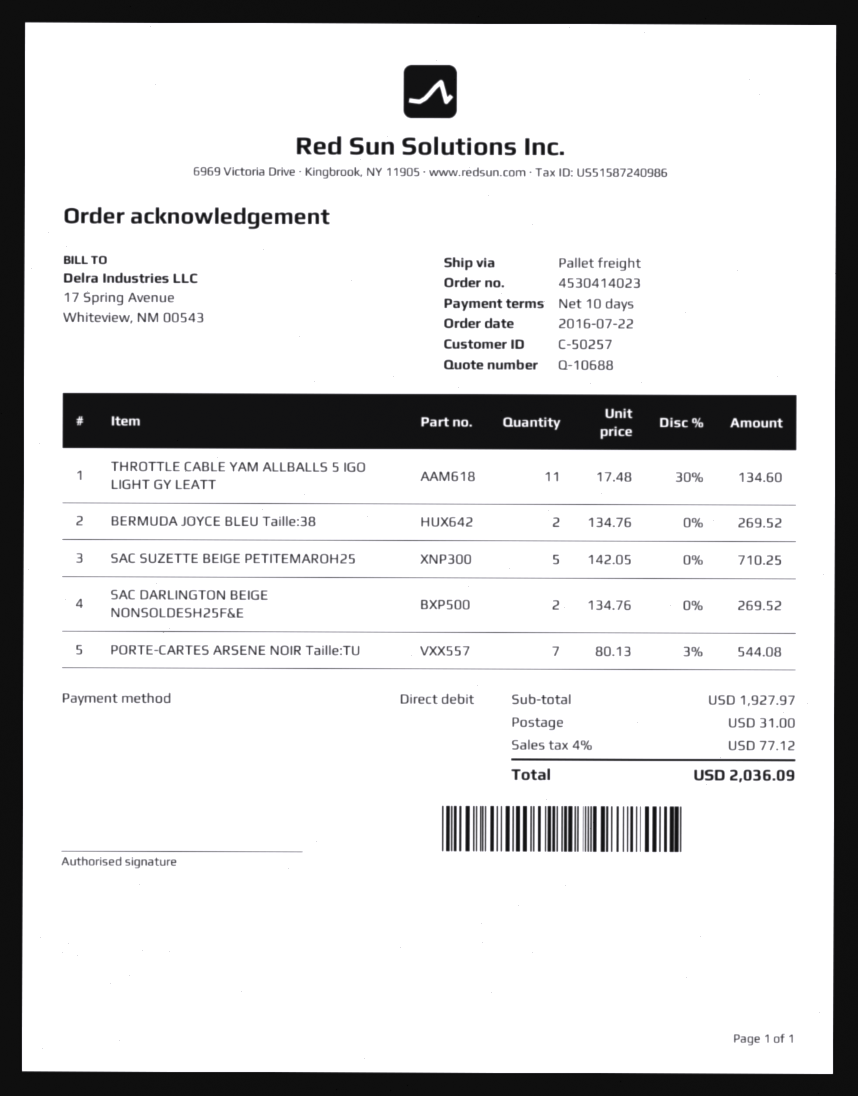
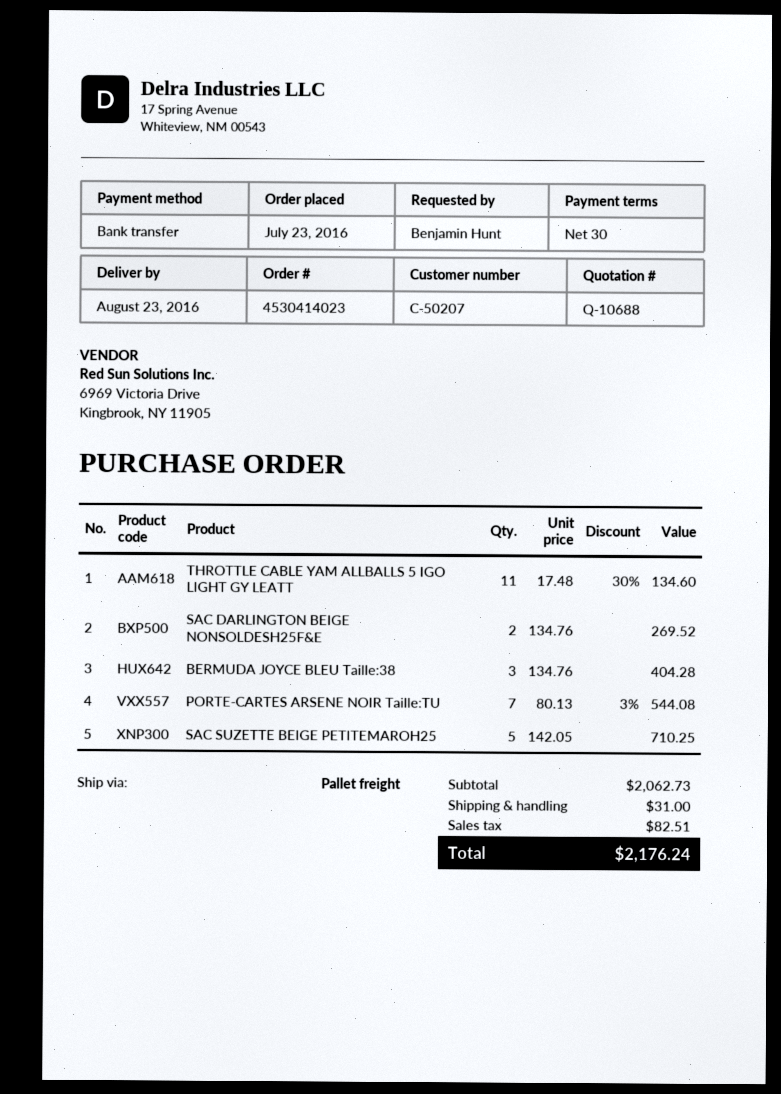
order date: 2016-07-22 -> 2016-07-23
payment terms: 10 days -> 30 days
customer number: C-50257 -> C-50207
payment method: direct debit -> bank transfer
BERMUDA JOYCE BLEU Taille:38: 2 x 134.76 = 269.52 -> 3 x 134.76 = 404.28
subtotal: 1927.97 -> 2062.73
tax: 77.12 -> 82.51
total: 2036.09 -> 2176.24

